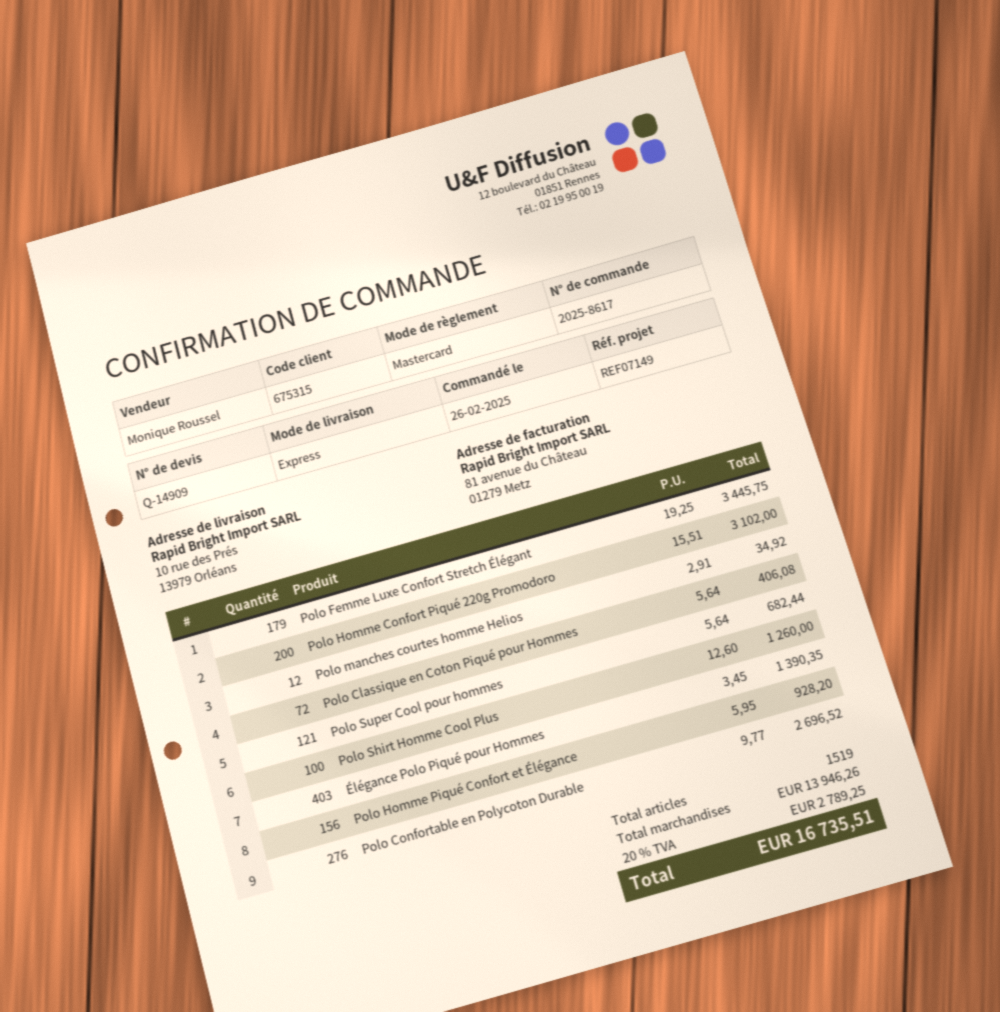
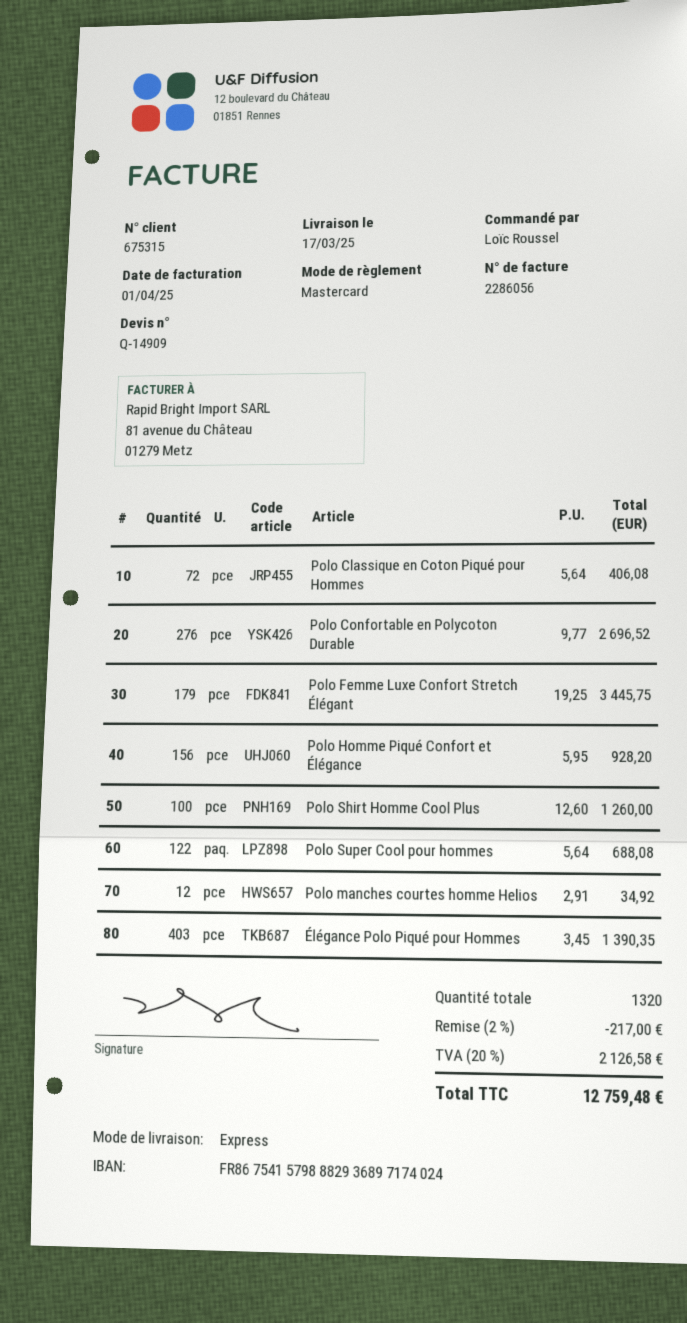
Polo Homme Confort Piqué 220g Promodoro: 200 x 15.51 = 3102.00 -> none
Polo Super Cool pour hommes: 121 x 5.64 = 682.44 -> 122 x 5.64 = 688.08
total quantity: 1519 -> 1320
discount: none -> 2% = 217.00
tax: 20% = 2789.25 -> 20% = 2126.58
total: 16735.51 -> 12759.48

